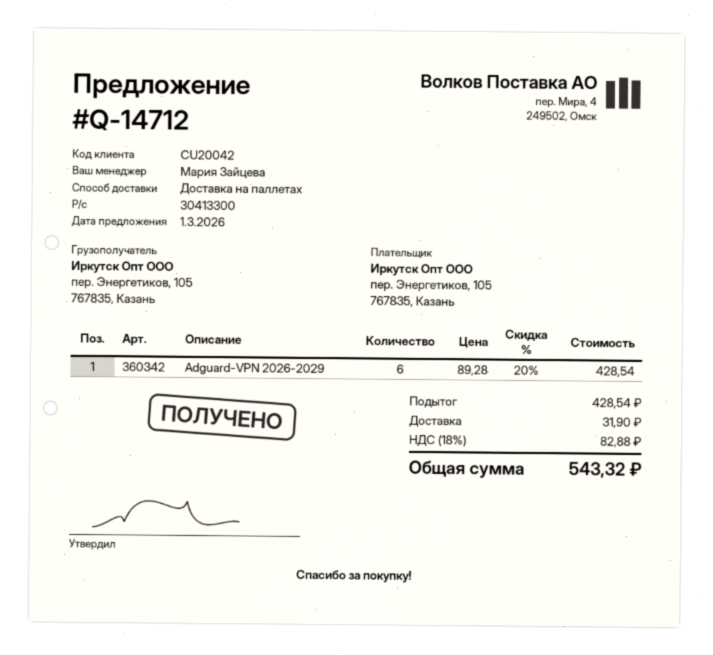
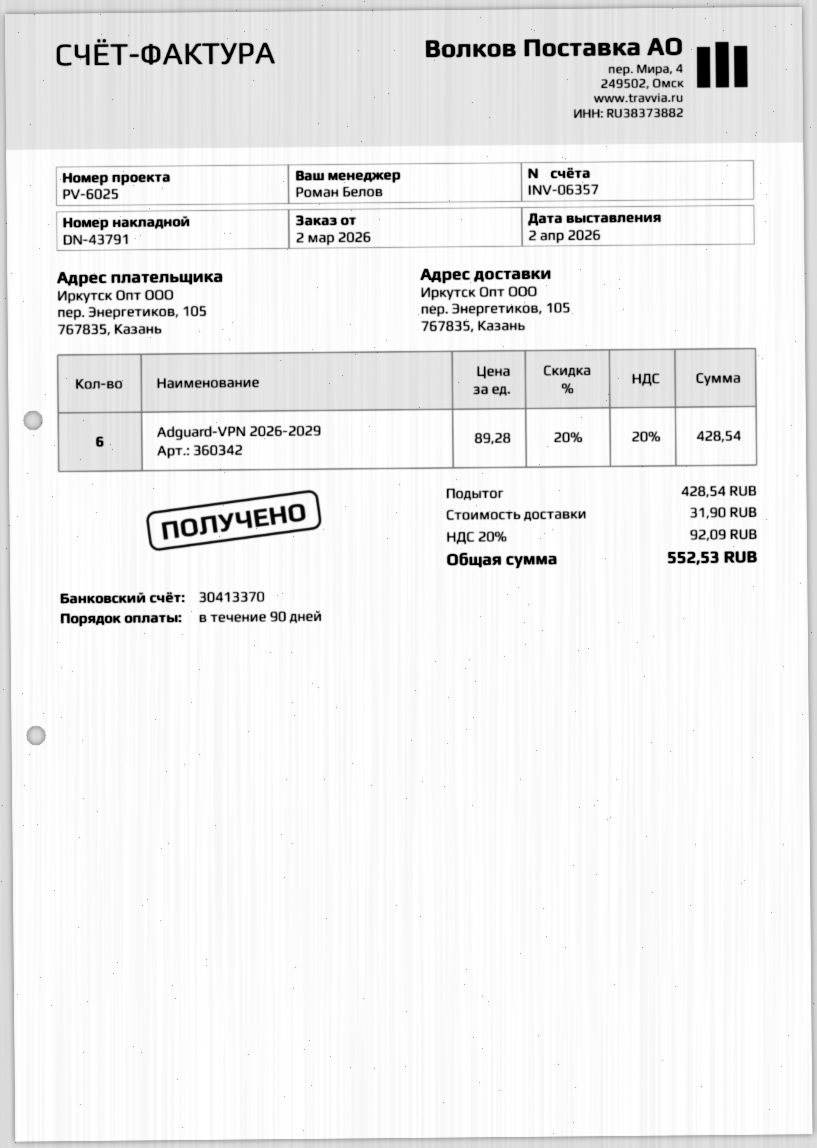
sales rep: Мария Зайцева -> Роман Белов
bank account: 30413300 -> 30413370
tax: 18% = 82.88 -> 20% = 92.09
total: 543.32 -> 552.53

